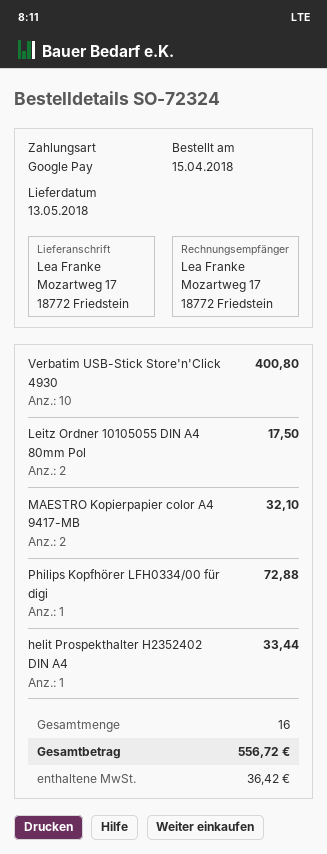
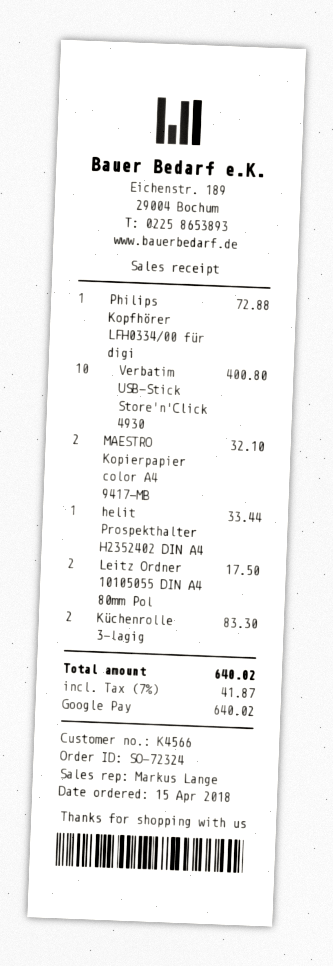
Küchenrolle 3-lagig: none -> 2 for 83.30
tax: 36.42 -> 41.87
total: 556.72 -> 640.02

